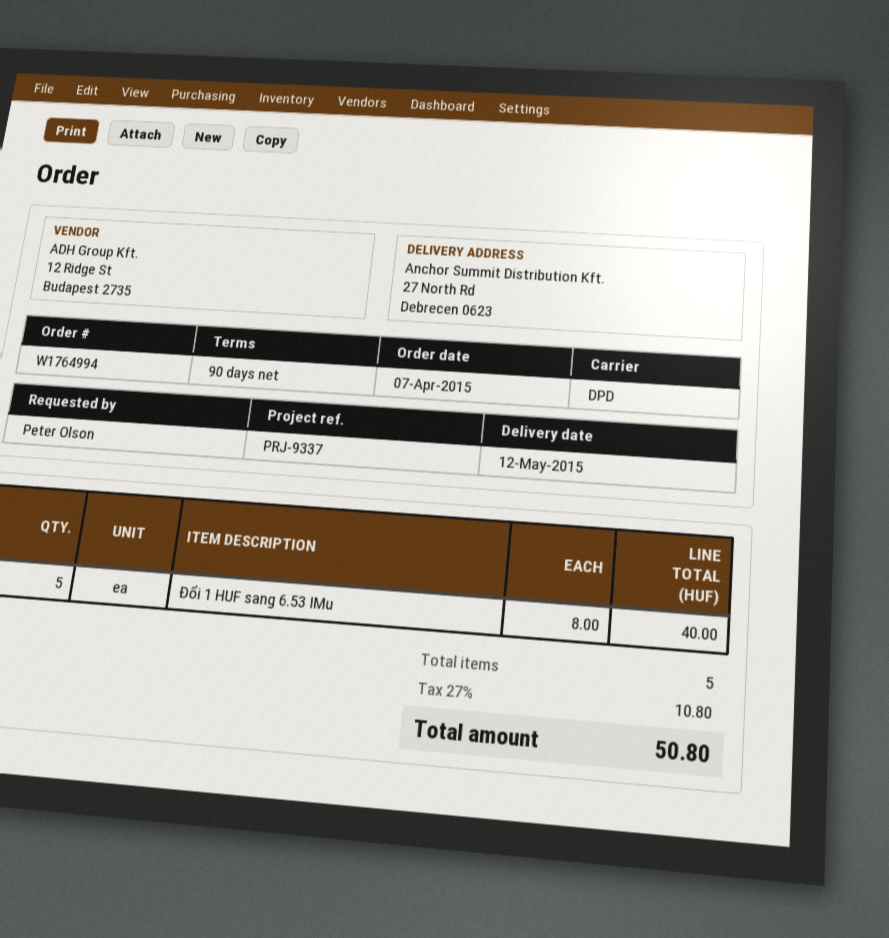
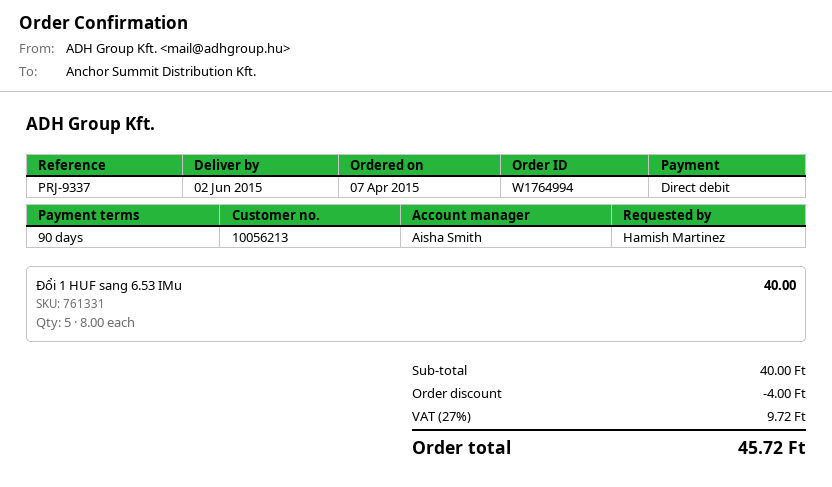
delivery date: 2015-05-12 -> 2015-06-02
ordered by: Peter Olson -> Hamish Martinez
discount: none -> 4.00
tax: 27% = 10.80 -> 27% = 9.72
total: 50.80 -> 45.72

